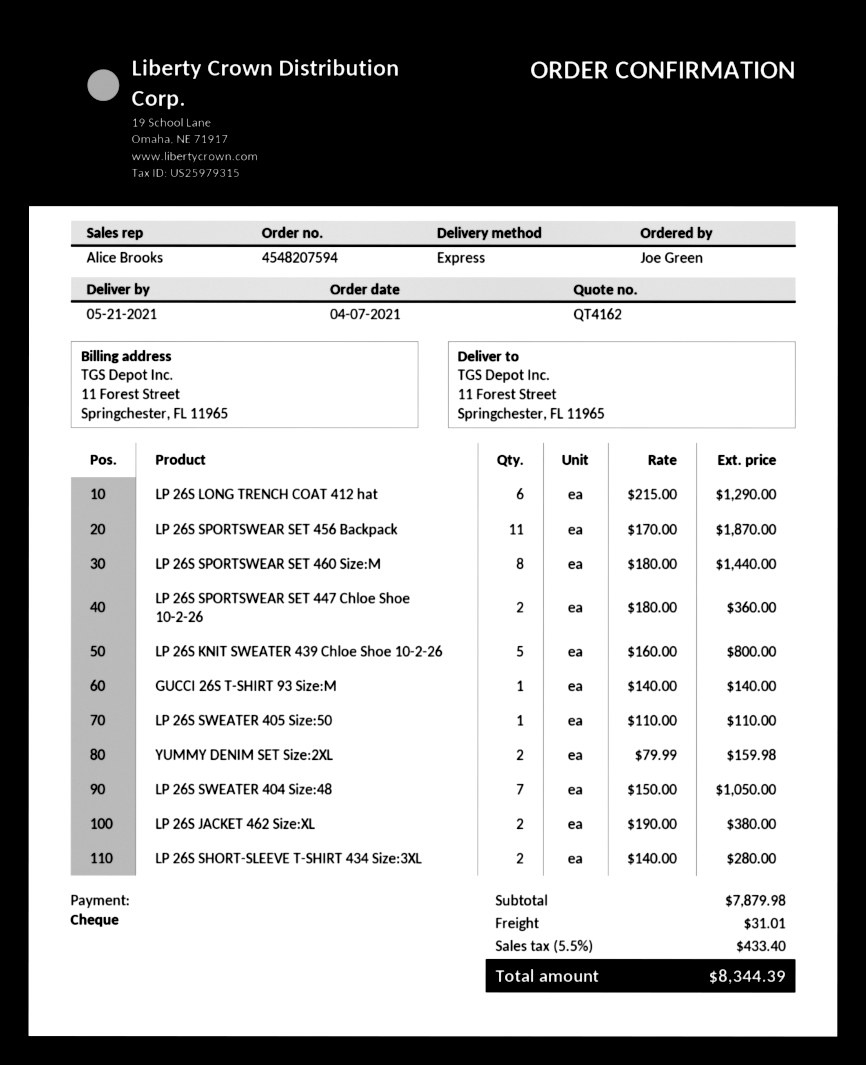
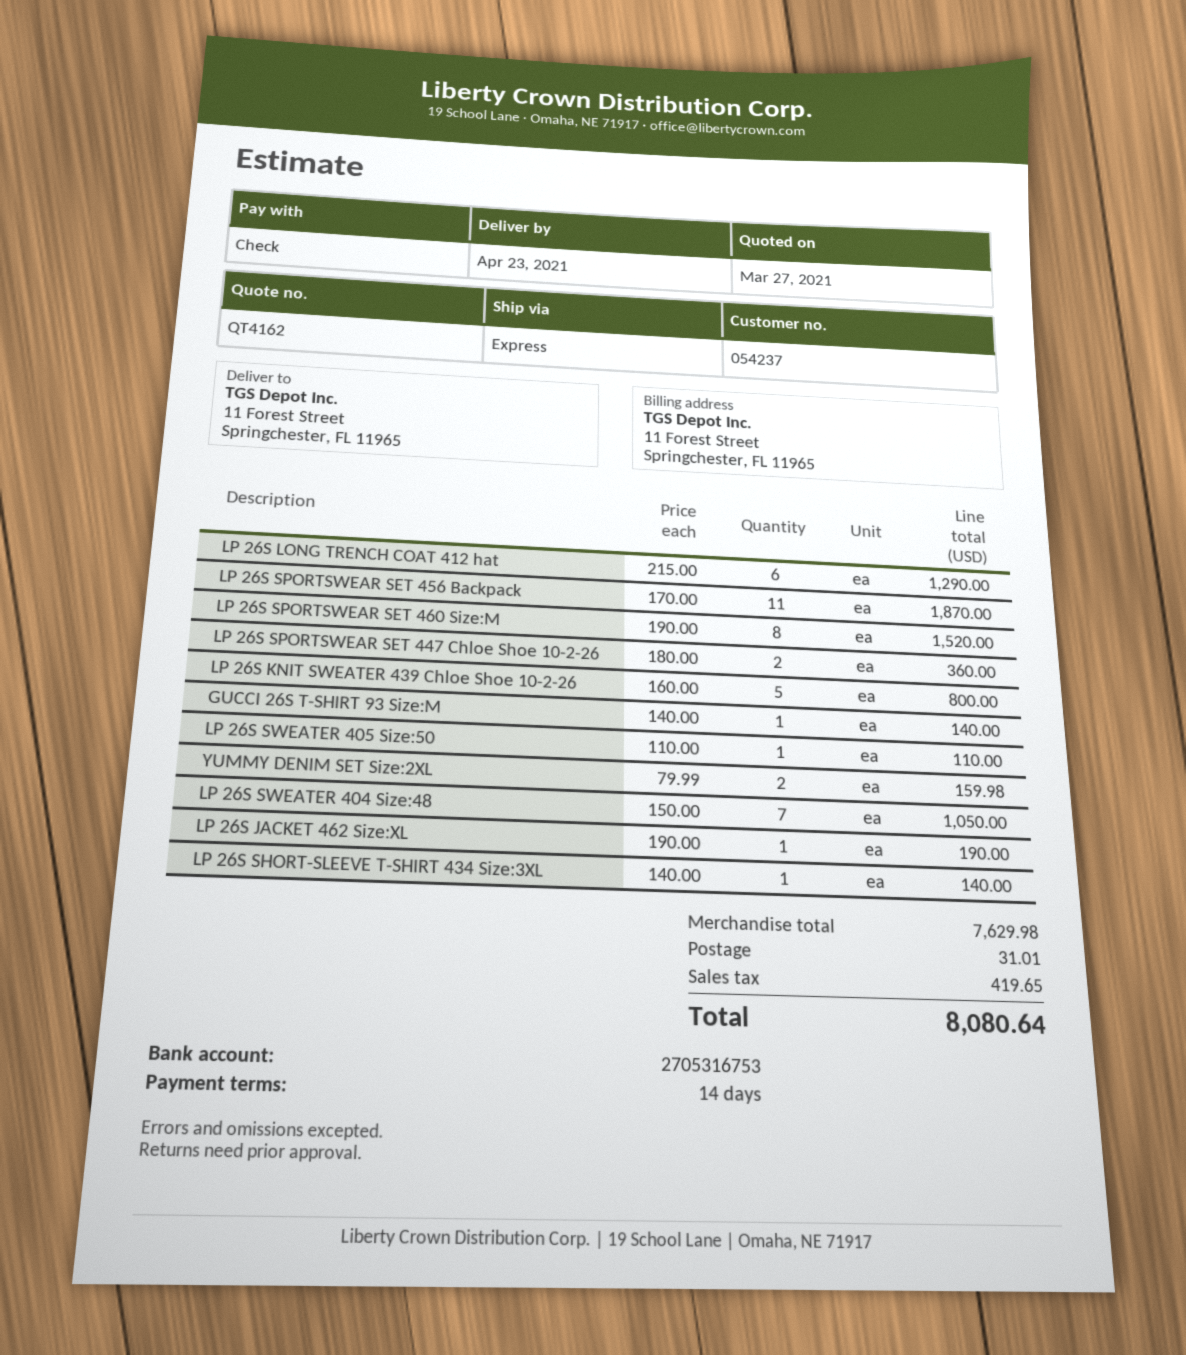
delivery date: 2021-05-21 -> 2021-04-23
LP 26S SPORTSWEAR SET 460 Size:M: 8 x 180.00 = 1440.00 -> 8 x 190.00 = 1520.00
LP 26S JACKET 462 Size:XL: 2 x 190.00 = 380.00 -> 1 x 190.00 = 190.00
LP 26S SHORT-SLEEVE T-SHIRT 434 Size:3XL: 2 x 140.00 = 280.00 -> 1 x 140.00 = 140.00
subtotal: 7879.98 -> 7629.98
tax: 433.40 -> 419.65
total: 8344.39 -> 8080.64

